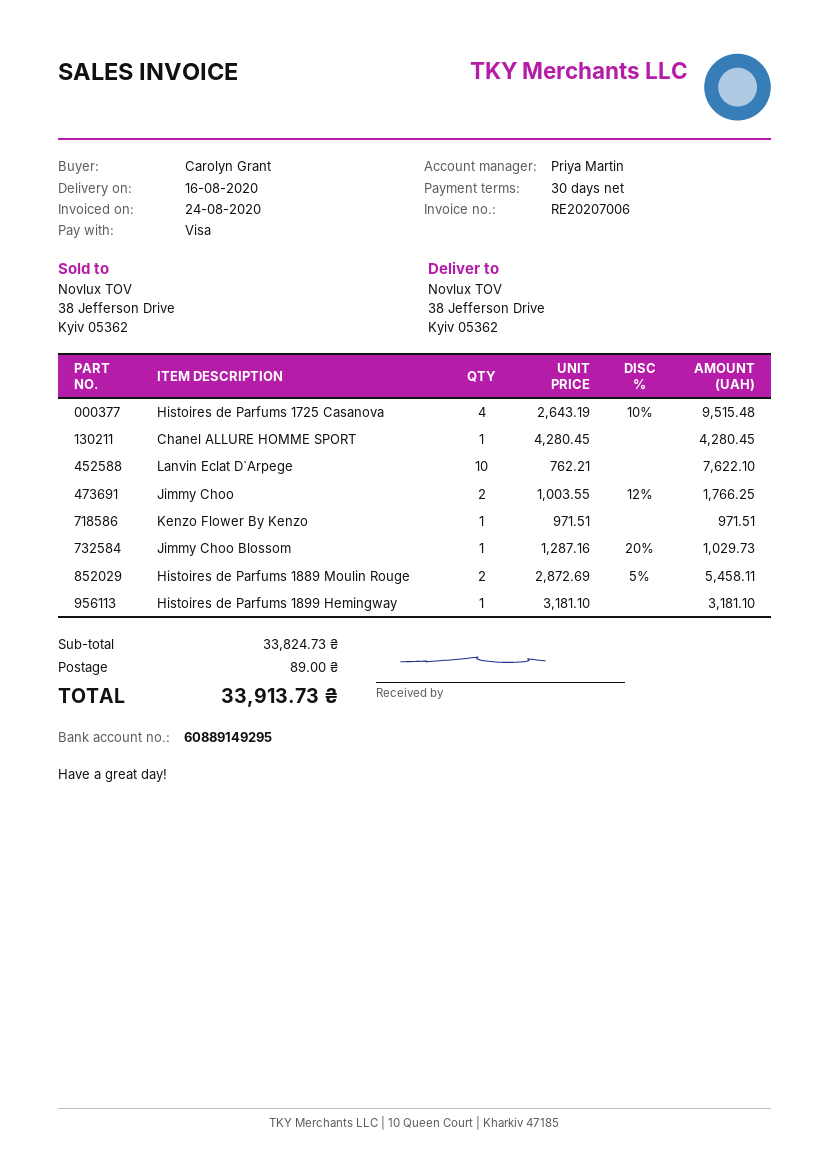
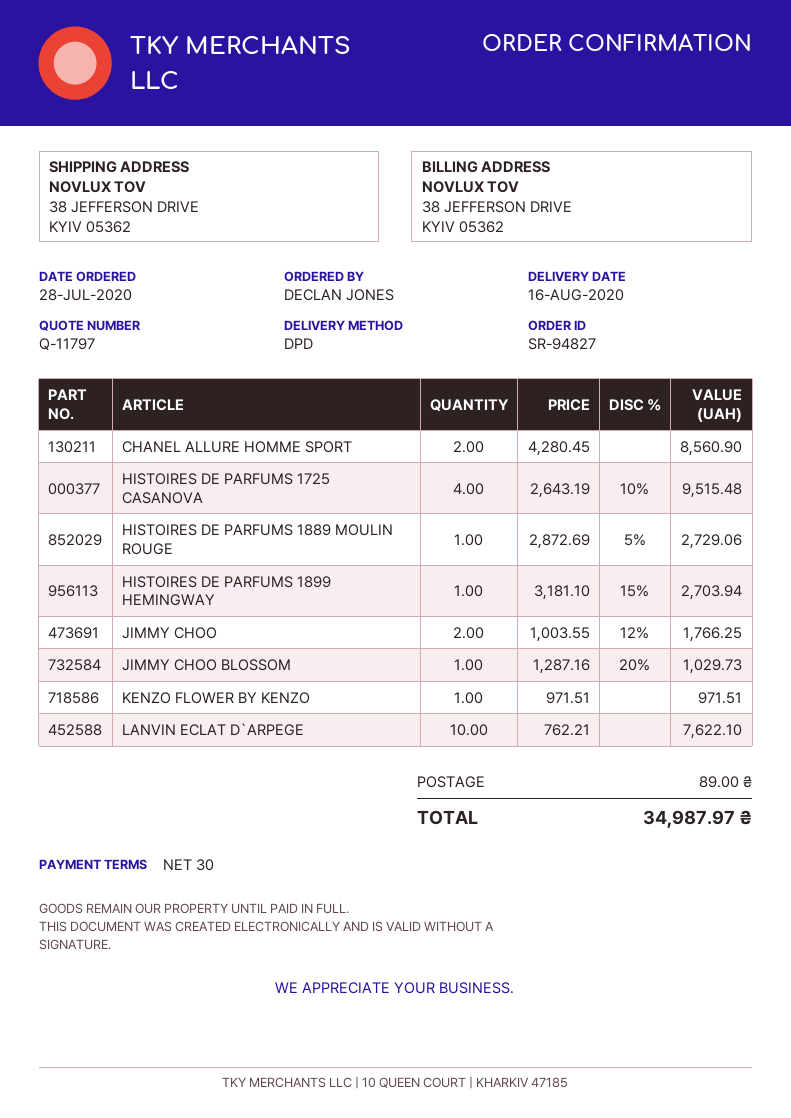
ordered by: Carolyn Grant -> DECLAN JONES
Chanel ALLURE HOMME SPORT: 1 x 4280.45 = 4280.45 -> 2 x 4280.45 = 8560.90
Histoires de Parfums 1889 Moulin Rouge: 2 x 2872.69 - 5% = 5458.11 -> 1 x 2872.69 - 5% = 2729.06
Histoires de Parfums 1899 Hemingway: 1 x 3181.10 = 3181.10 -> 1 x 3181.10 - 15% = 2703.94
total: 33913.73 -> 34987.97

